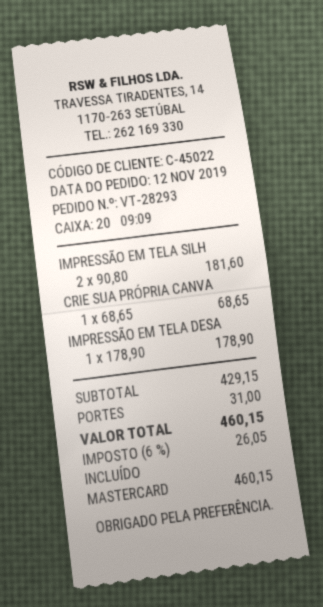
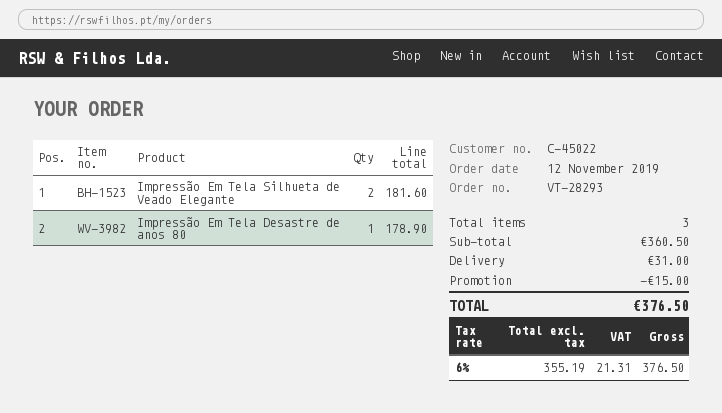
CRIE SUA PRÓPRIA CANVA: 1 for 68.65 -> none
subtotal: 429.15 -> 360.50
discount: none -> 15.00
tax: 6% = 26.05 -> 6% = 21.31
total: 460.15 -> 376.50

